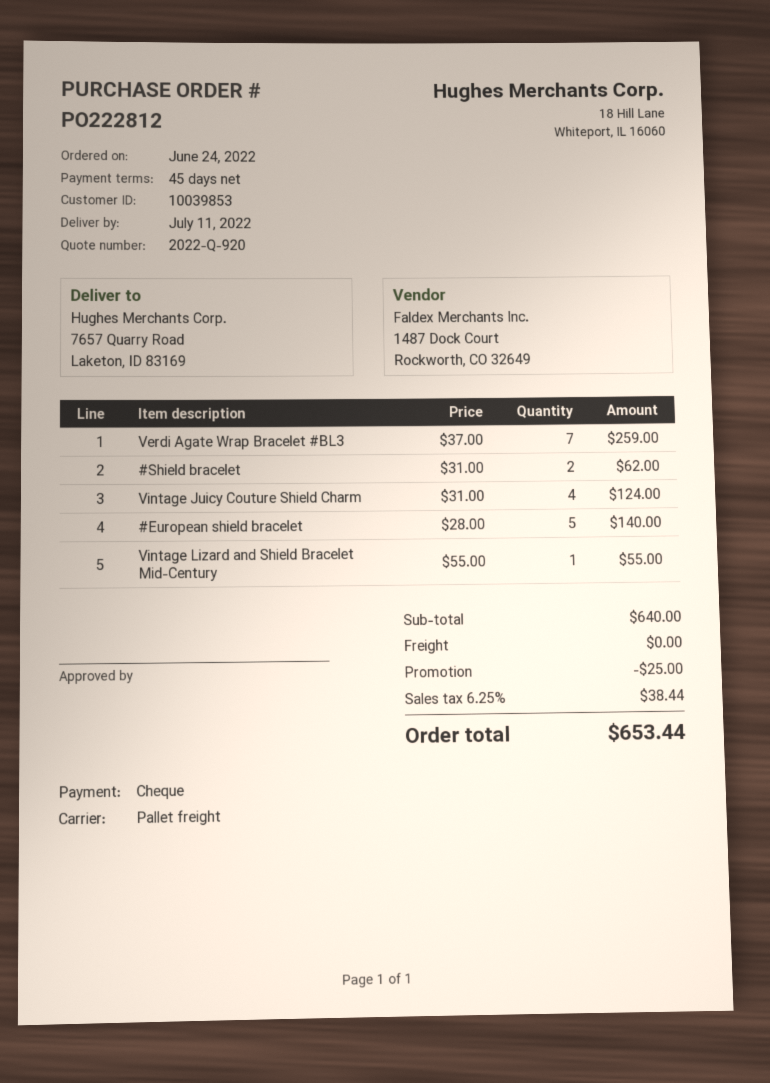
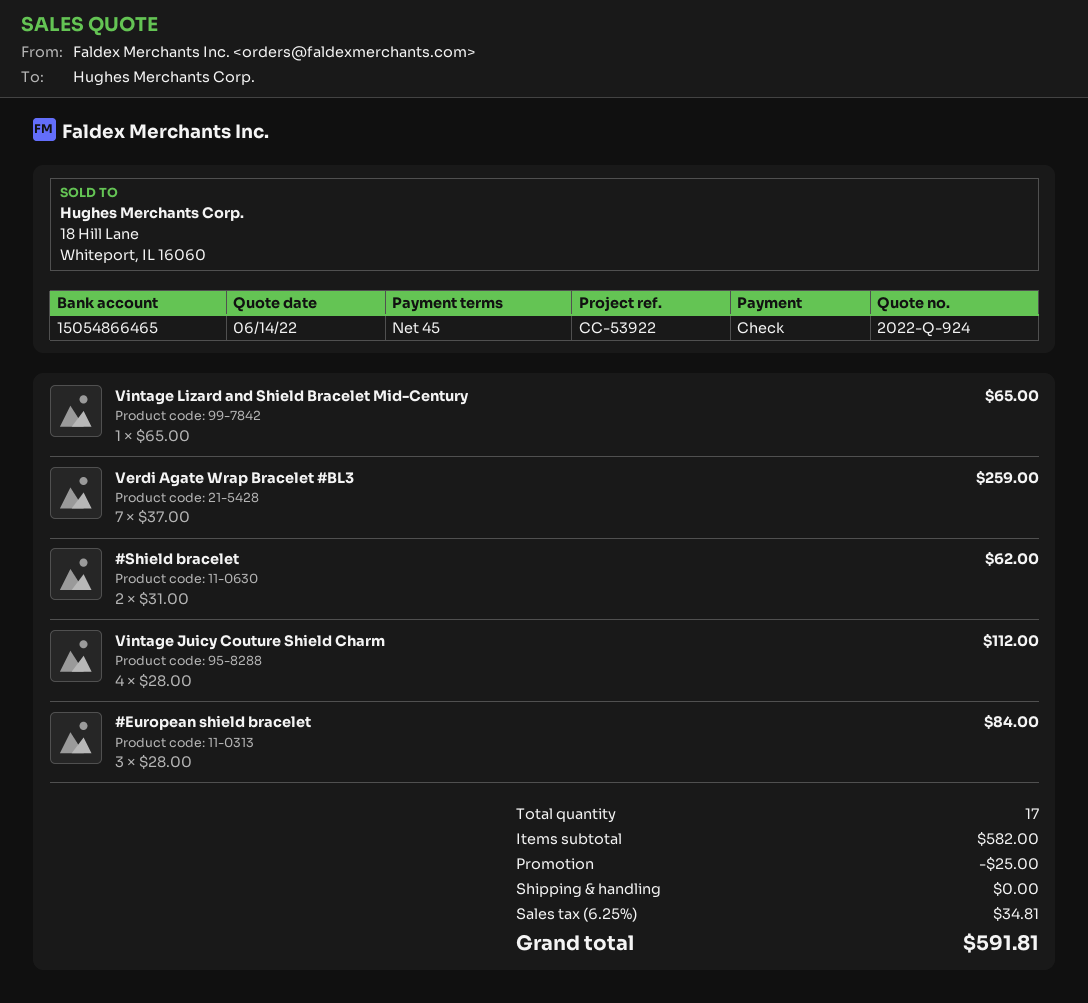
quote number: 2022-Q-920 -> 2022-Q-924
Vintage Juicy Couture Shield Charm: 4 x 31.00 = 124.00 -> 4 x 28.00 = 112.00
#European shield bracelet: 5 x 28.00 = 140.00 -> 3 x 28.00 = 84.00
Vintage Lizard and Shield Bracelet Mid-Century: 1 x 55.00 = 55.00 -> 1 x 65.00 = 65.00
subtotal: 640.00 -> 582.00
tax: 6.25% = 38.44 -> 6.25% = 34.81
total: 653.44 -> 591.81

